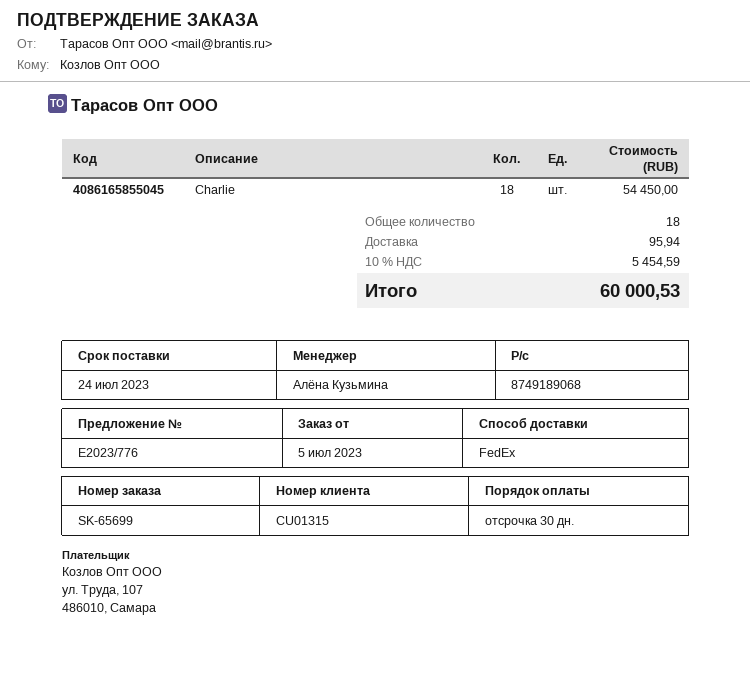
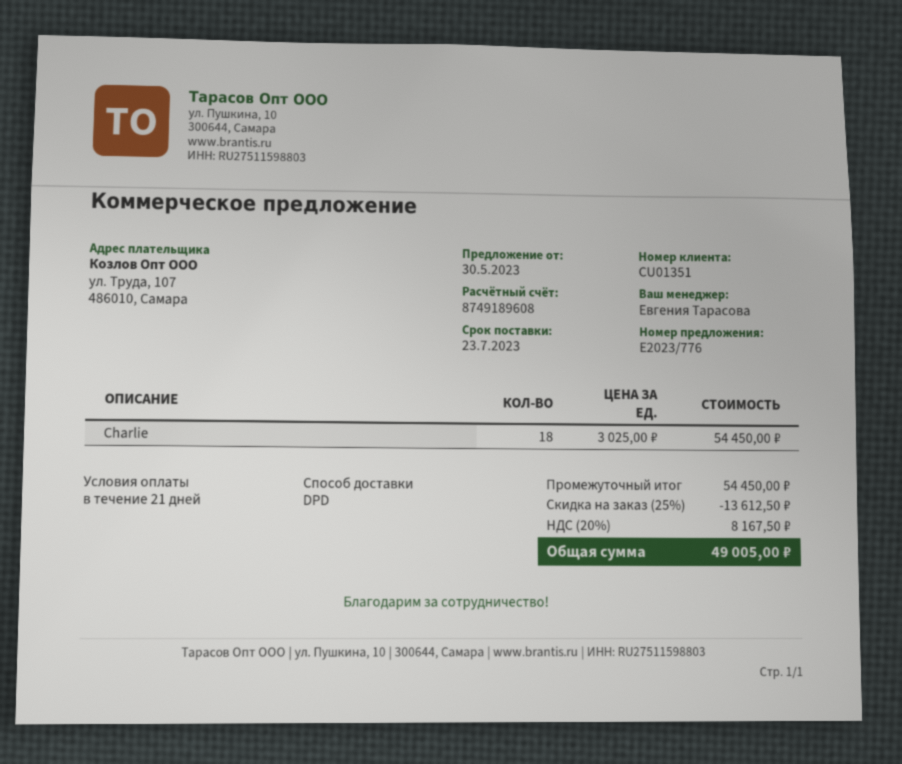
delivery date: 2023-07-24 -> 2023-07-23
payment terms: 30 days -> 21 days
customer number: CU01315 -> CU01351
sales rep: Алёна Кузьмина -> Евгения Тарасова
bank account: 8749189068 -> 8749189608
shipping method: FedEx -> DPD
discount: none -> 25% = 13612.50
shipping: 95.94 -> none
tax: 10% = 5454.59 -> 20% = 8167.50
total: 60000.53 -> 49005.00

